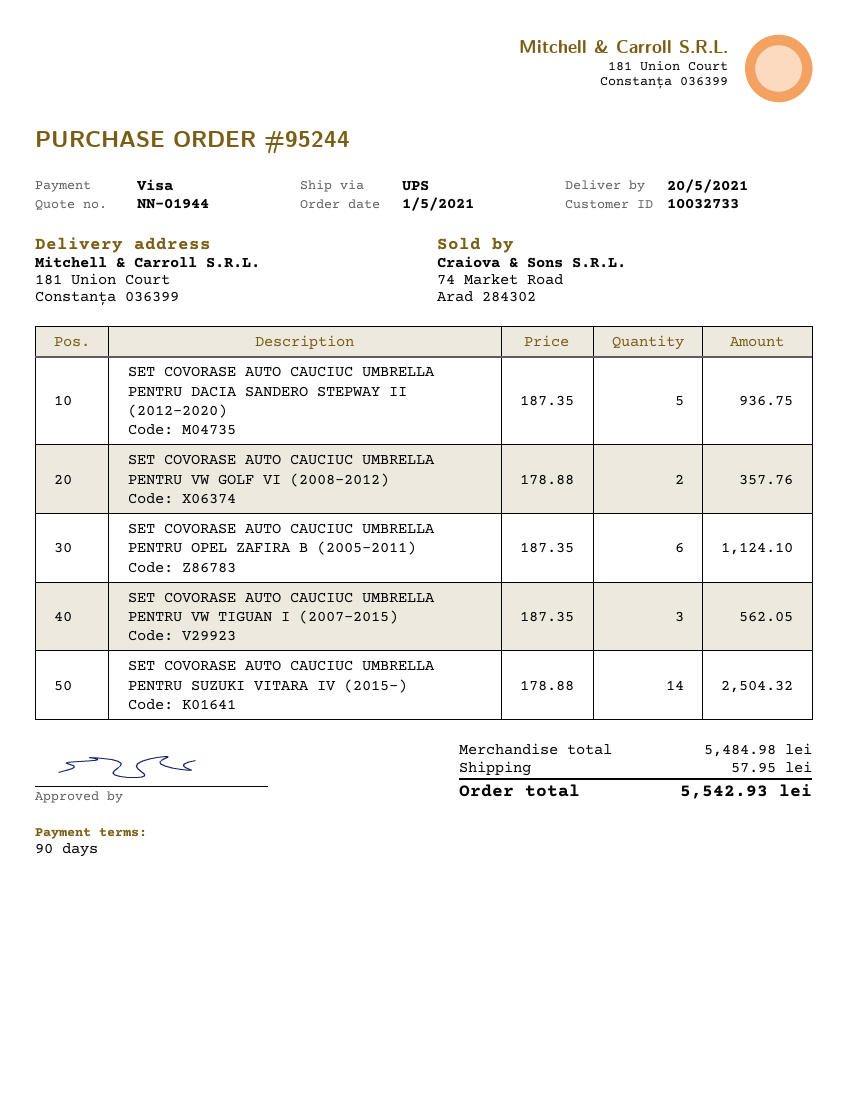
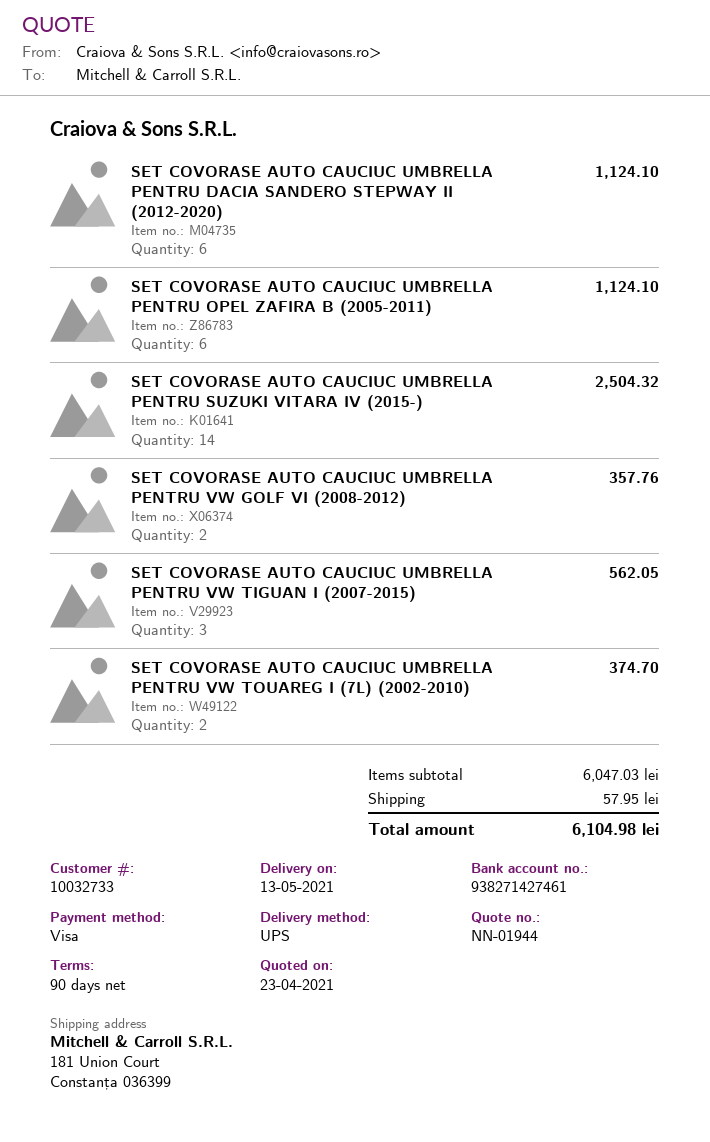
delivery date: 2021-05-20 -> 2021-05-13
SET COVORASE AUTO CAUCIUC UMBRELLA PENTRU DACIA SANDERO STEPWAY II (2012-2020): 5 for 936.75 -> 6 for 1124.10
SET COVORASE AUTO CAUCIUC UMBRELLA PENTRU VW TOUAREG I (7L) (2002-2010): none -> 2 for 374.70
subtotal: 5484.98 -> 6047.03
total: 5542.93 -> 6104.98

